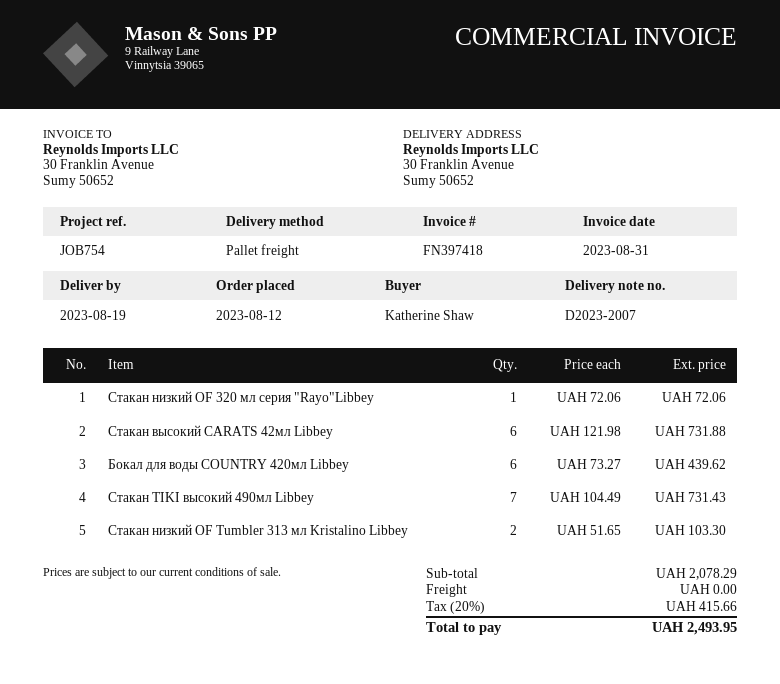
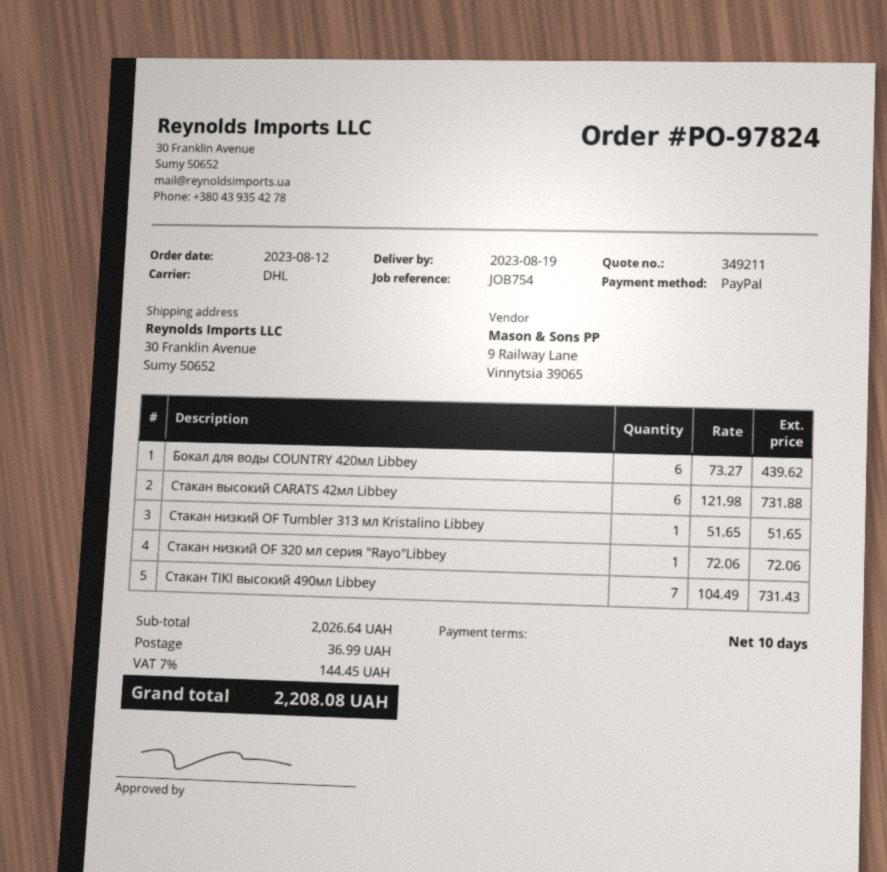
shipping method: pallet freight -> DHL
Стакан низкий OF Tumbler 313 мл Kristalino Libbey: 2 x 51.65 = 103.30 -> 1 x 51.65 = 51.65
subtotal: 2078.29 -> 2026.64
shipping: 0.00 -> 36.99
tax: 20% = 415.66 -> 7% = 144.45
total: 2493.95 -> 2208.08

